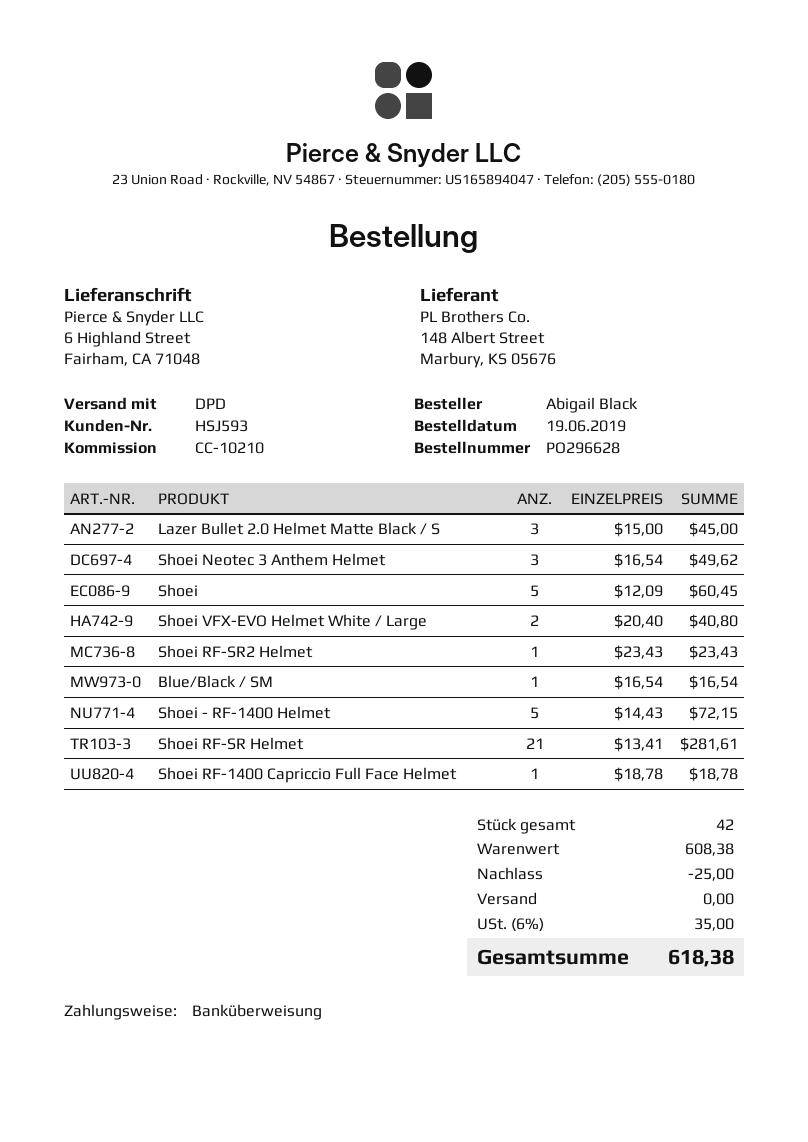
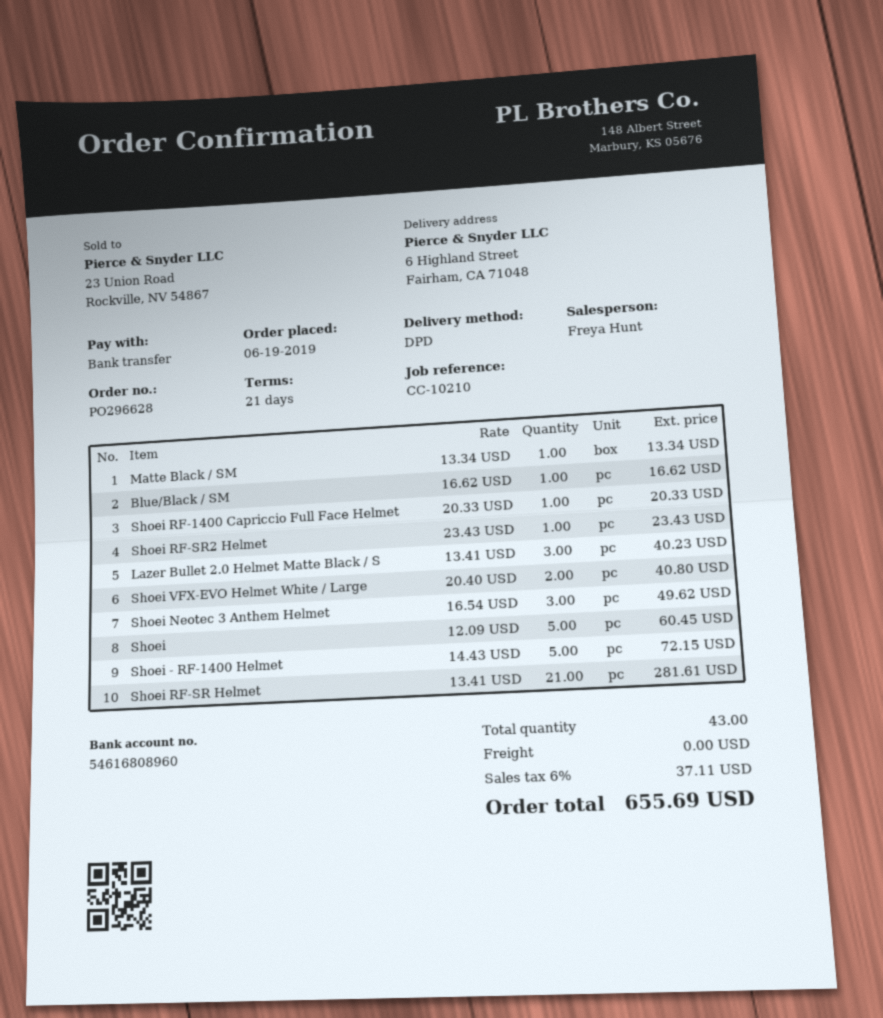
Lazer Bullet 2.0 Helmet Matte Black / S: 3 x 15.00 = 45.00 -> 3 x 13.41 = 40.23
Blue/Black / SM: 1 x 16.54 = 16.54 -> 1 x 16.62 = 16.62
Shoei RF-1400 Capriccio Full Face Helmet: 1 x 18.78 = 18.78 -> 1 x 20.33 = 20.33
Matte Black / SM: none -> 1 x 13.34 = 13.34
total quantity: 42 -> 43
discount: 25.00 -> none
tax: 6% = 35.00 -> 6% = 37.11
total: 618.38 -> 655.69

